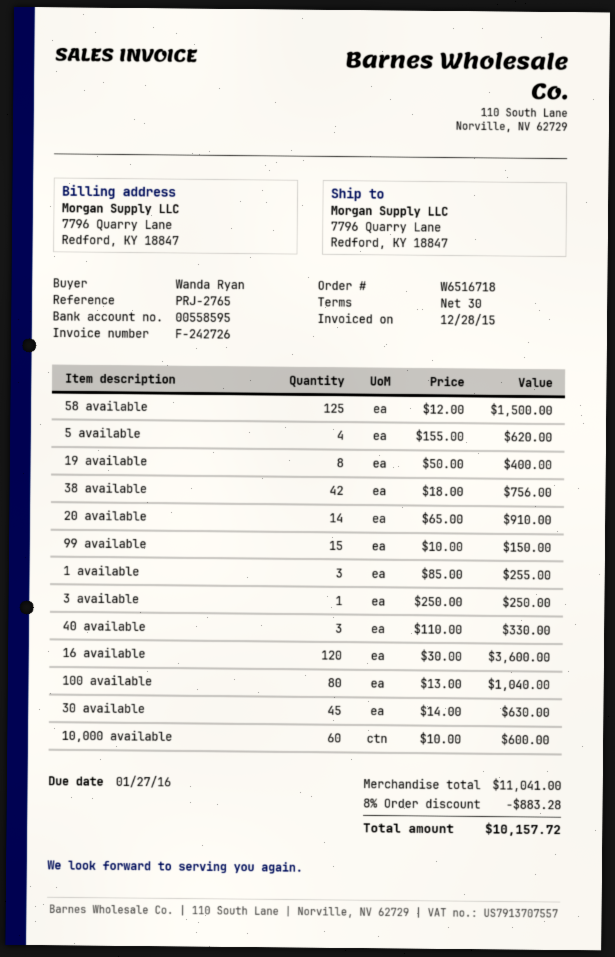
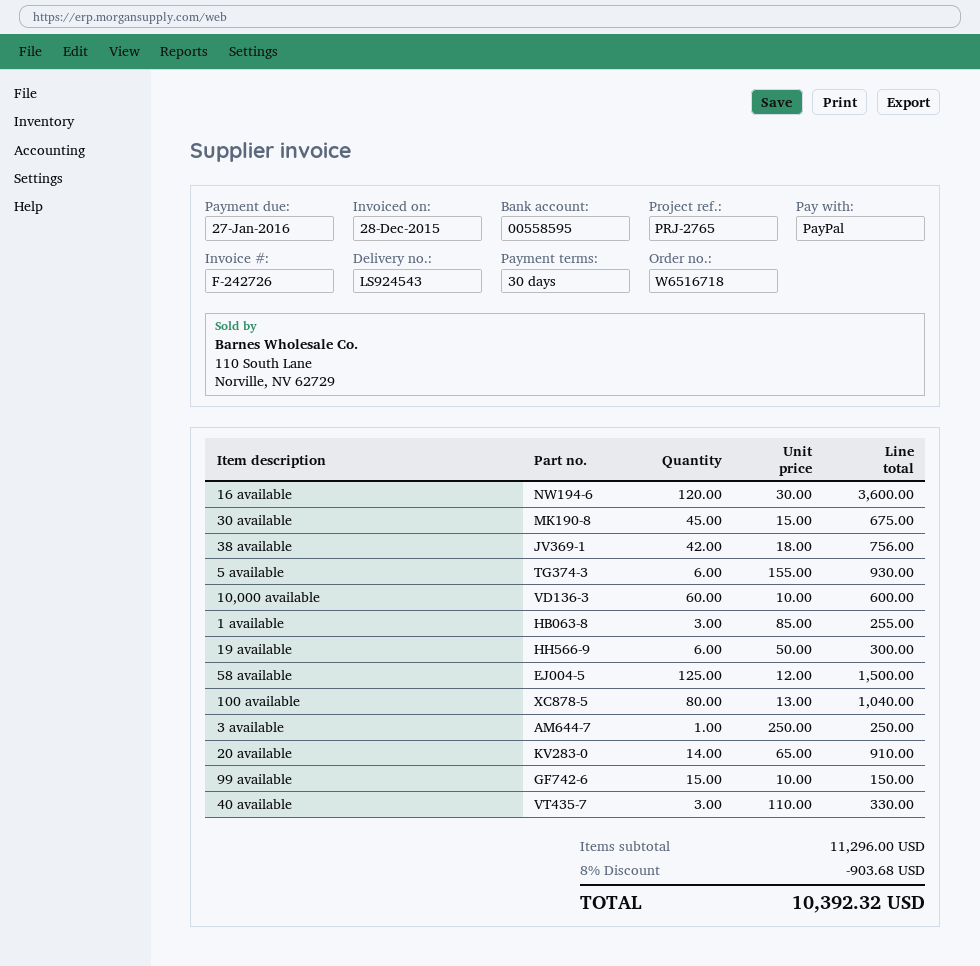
5 available: 4 x 155.00 = 620.00 -> 6 x 155.00 = 930.00
19 available: 8 x 50.00 = 400.00 -> 6 x 50.00 = 300.00
30 available: 45 x 14.00 = 630.00 -> 45 x 15.00 = 675.00
subtotal: 11041.00 -> 11296.00
discount: 8% = 883.28 -> 8% = 903.68
total: 10157.72 -> 10392.32

